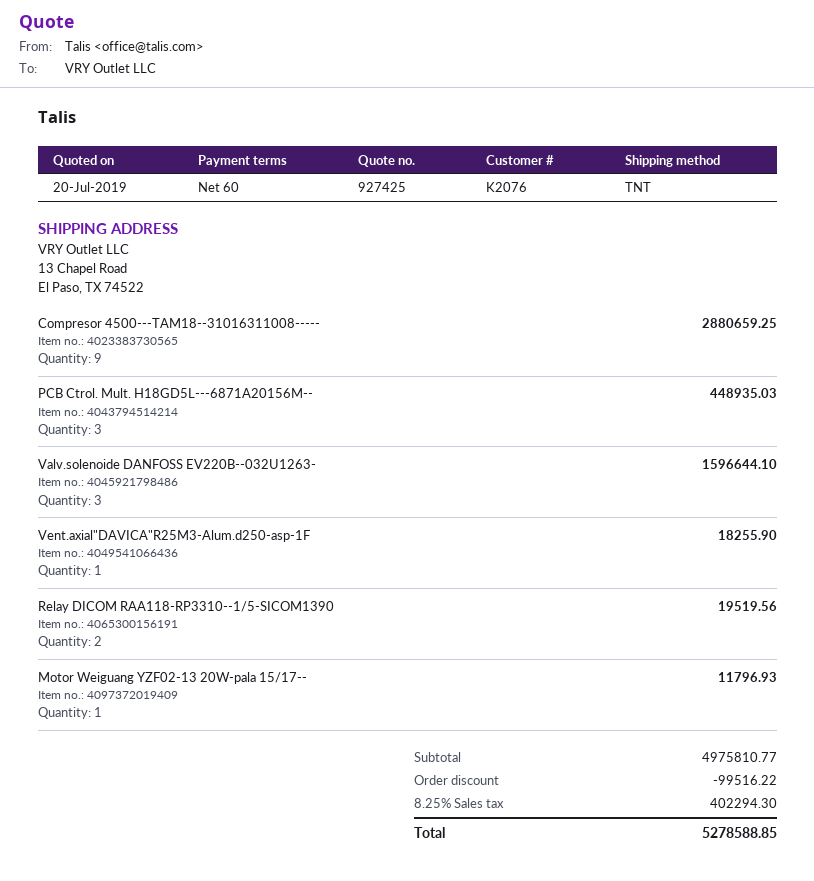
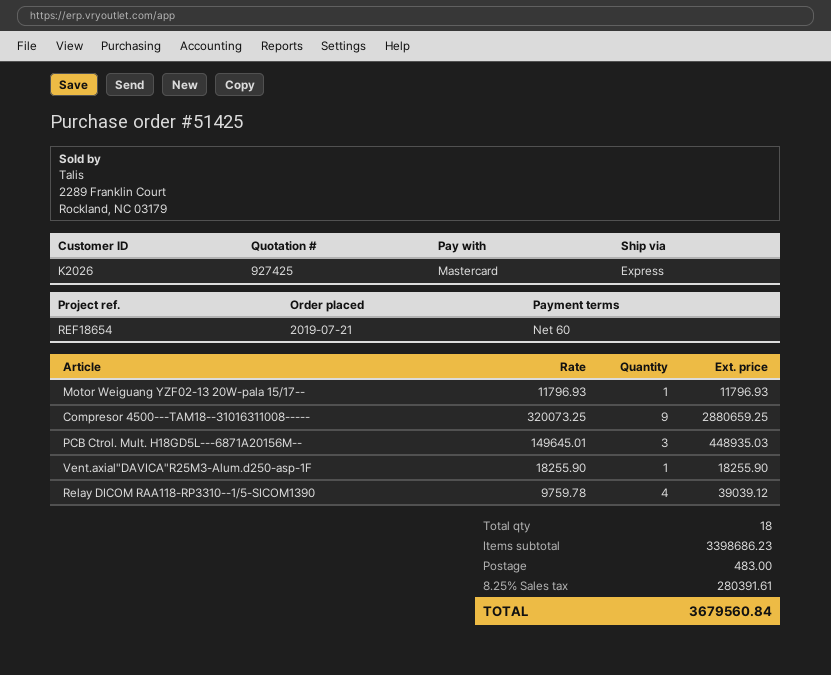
customer number: K2076 -> K2026
shipping method: TNT -> express
Valv.solenoide DANFOSS EV220B--032U1263-: 3 for 1596644.10 -> none
Relay DICOM RAA118-RP3310--1/5-SICOM1390: 2 for 19519.56 -> 4 for 39039.12
subtotal: 4975810.77 -> 3398686.23
discount: 99516.22 -> none
shipping: none -> 483.00
tax: 8.25% = 402294.30 -> 8.25% = 280391.61
total: 5278588.85 -> 3679560.84

